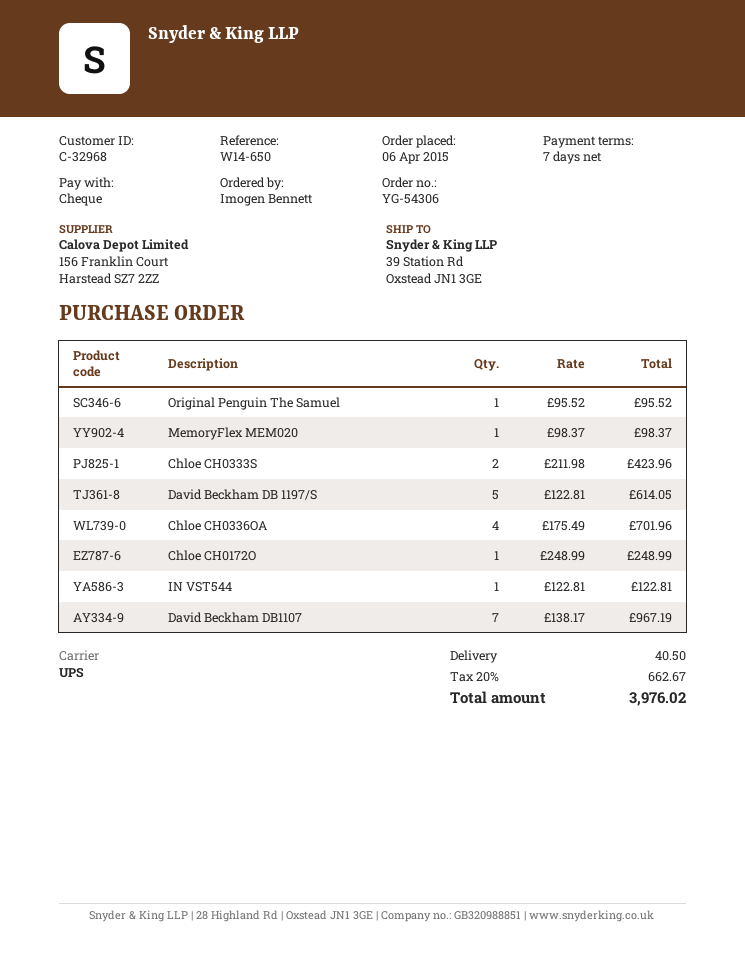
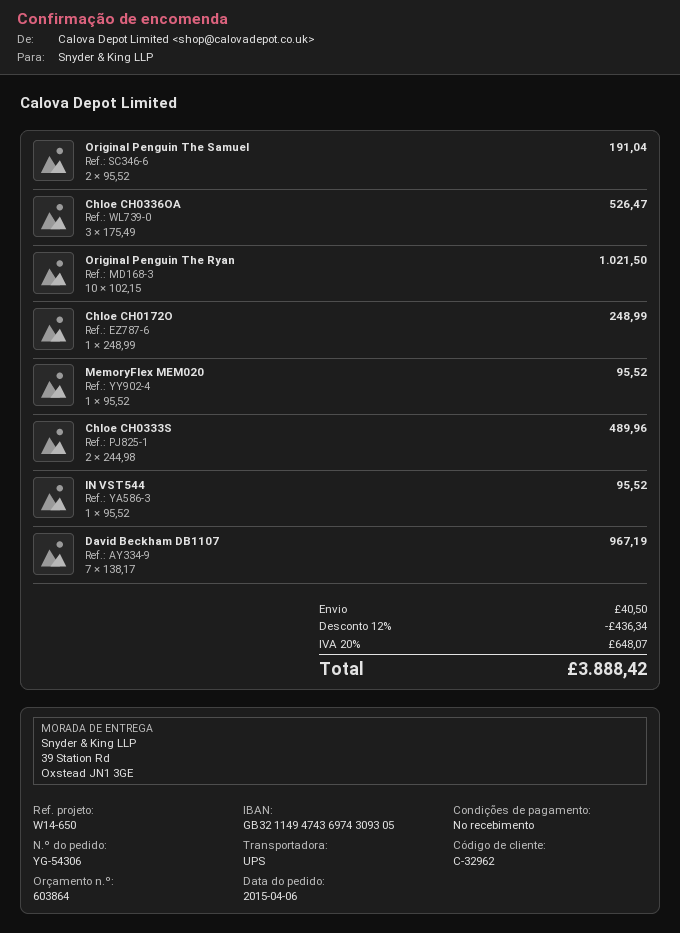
payment terms: 7 days -> on receipt
customer number: C-32968 -> C-32962
Original Penguin The Samuel: 1 x 95.52 = 95.52 -> 2 x 95.52 = 191.04
MemoryFlex MEM020: 1 x 98.37 = 98.37 -> 1 x 95.52 = 95.52
Chloe CH0333S: 2 x 211.98 = 423.96 -> 2 x 244.98 = 489.96
David Beckham DB 1197/S: 5 x 122.81 = 614.05 -> none
Chloe CH0336OA: 4 x 175.49 = 701.96 -> 3 x 175.49 = 526.47
IN VST544: 1 x 122.81 = 122.81 -> 1 x 95.52 = 95.52
Original Penguin The Ryan: none -> 10 x 102.15 = 1021.50
discount: none -> 12% = 436.34
tax: 20% = 662.67 -> 20% = 648.07
total: 3976.02 -> 3888.42

